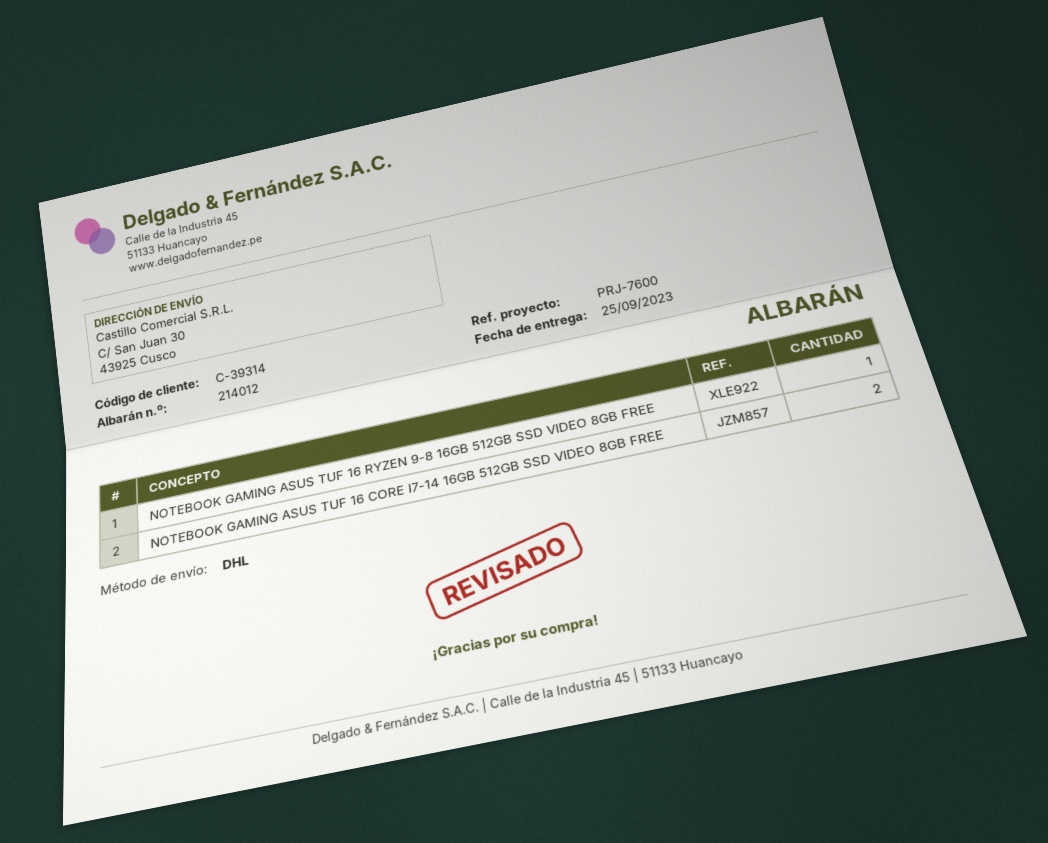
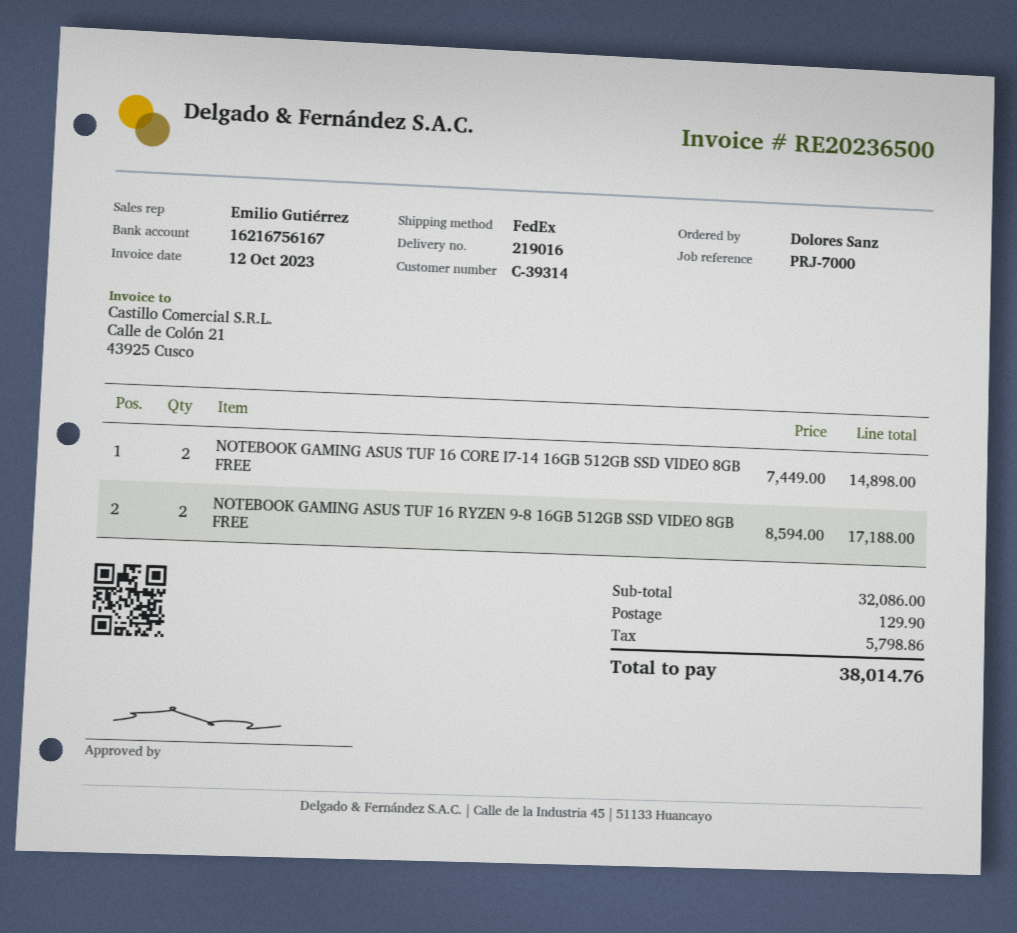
delivery note number: 214012 -> 219016
reference: PRJ-7600 -> PRJ-7000
shipping method: DHL -> FedEx
NOTEBOOK GAMING ASUS TUF 16 RYZEN 9-8 16GB 512GB SSD VIDEO 8GB FREE: 1 -> 2

